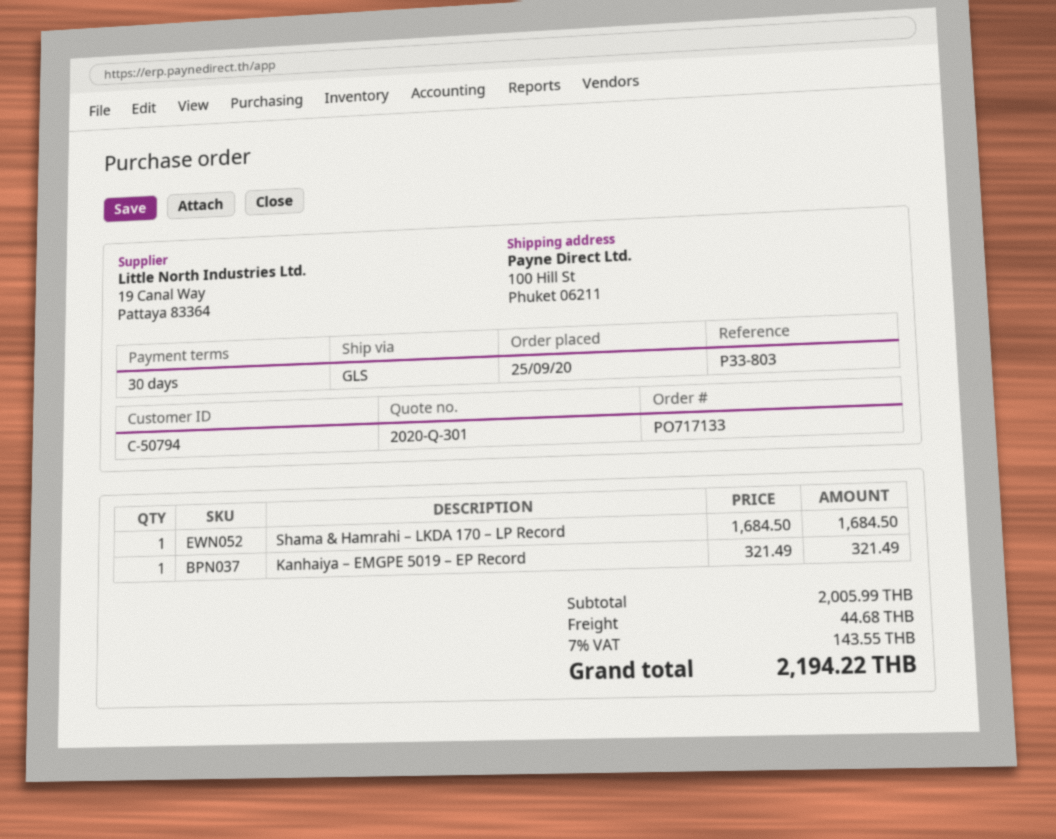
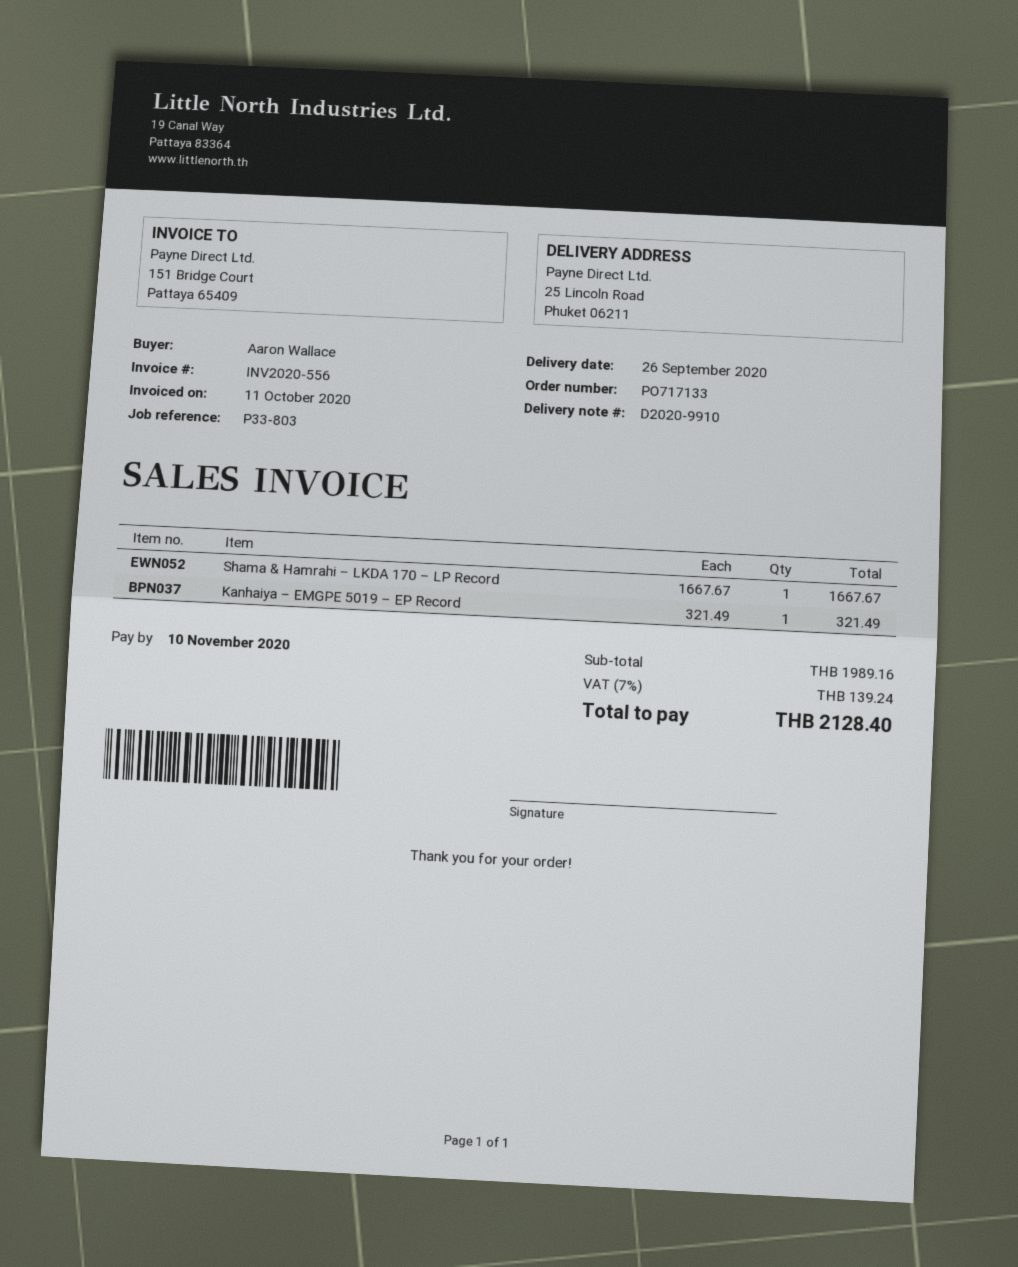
ship to: 100 Hill St, Phuket 06211 -> 25 Lincoln Road, Phuket 06211
Shama & Hamrahi – LKDA 170 – LP Record: 1 x 1684.50 = 1684.50 -> 1 x 1667.67 = 1667.67
subtotal: 2005.99 -> 1989.16
shipping: 44.68 -> none
tax: 7% = 143.55 -> 7% = 139.24
total: 2194.22 -> 2128.40

